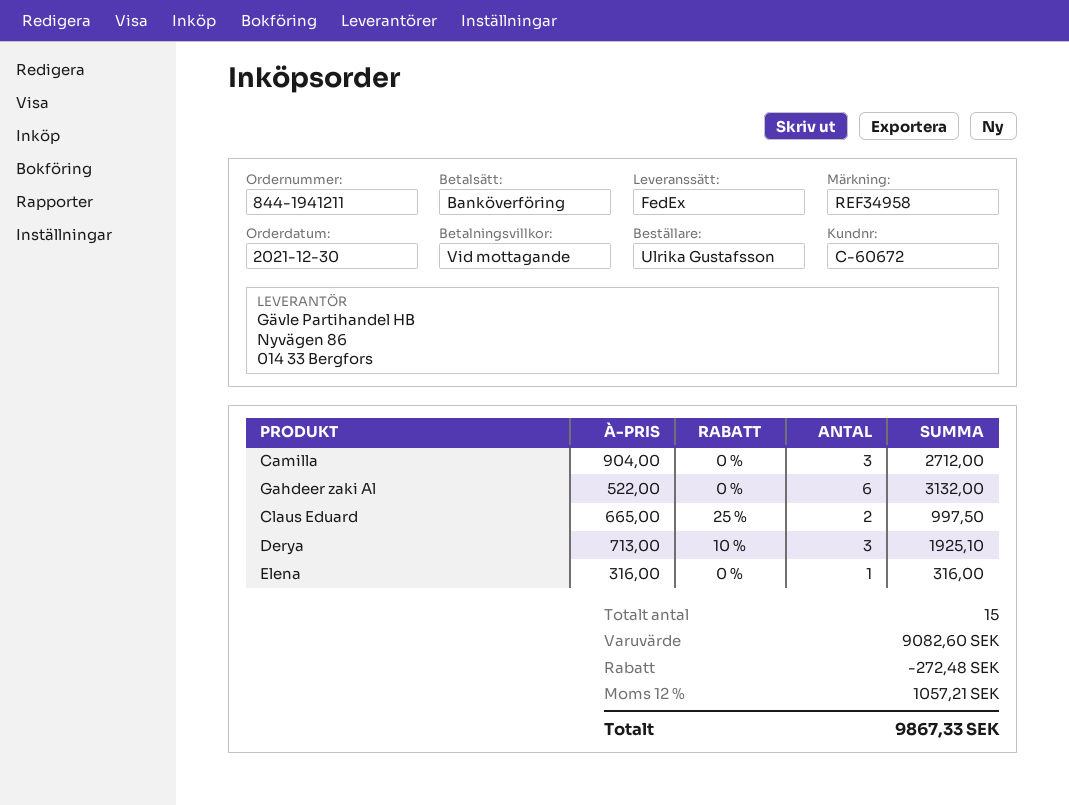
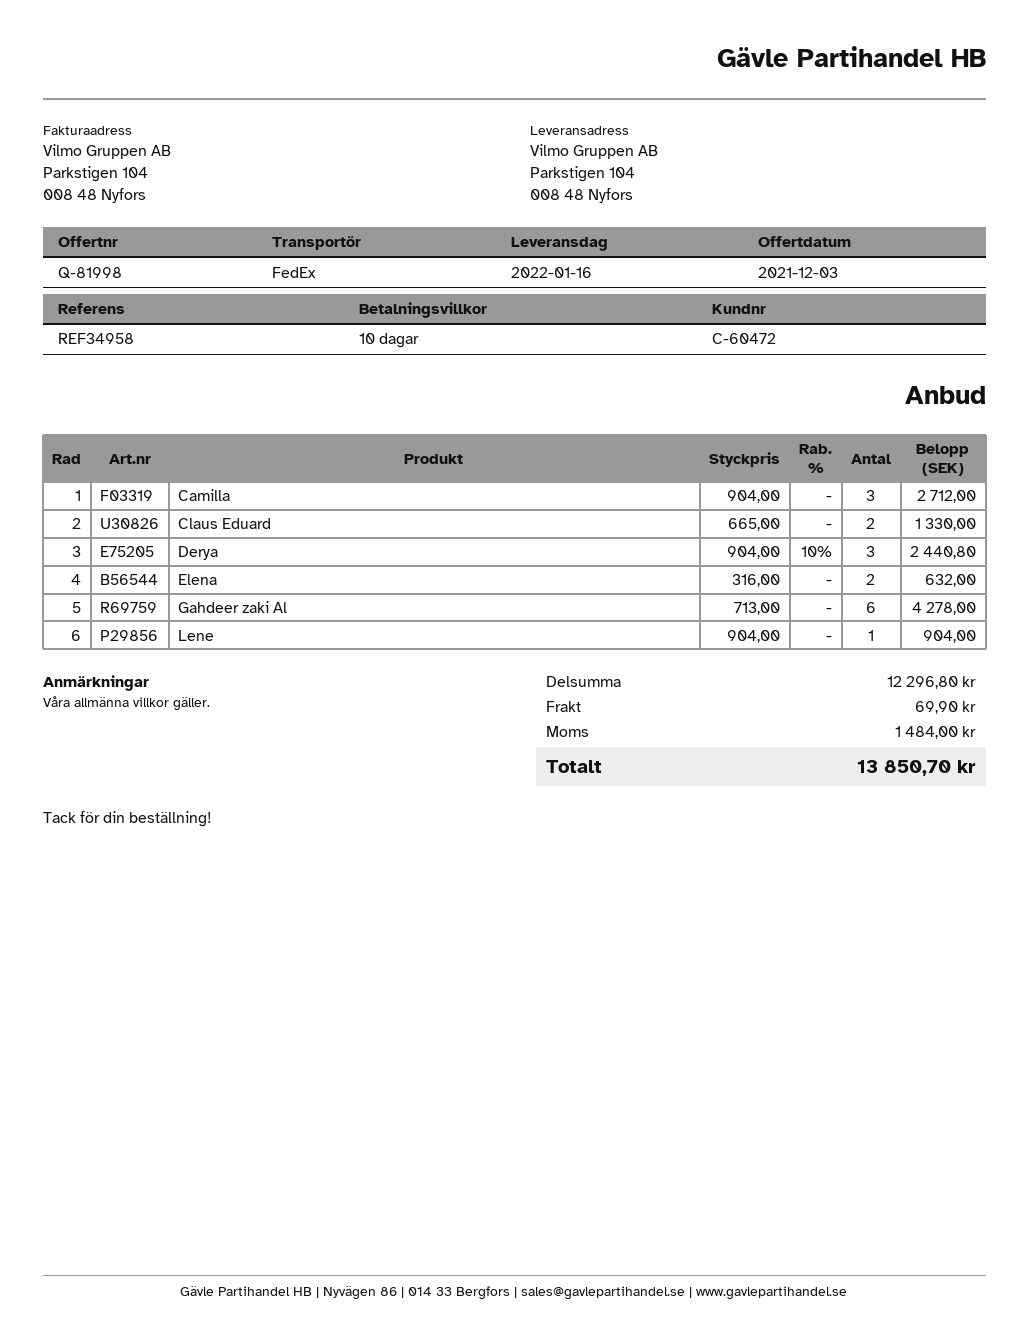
payment terms: on receipt -> 10 days
customer number: C-60672 -> C-60472
Gahdeer zaki Al: 6 x 522.00 = 3132.00 -> 6 x 713.00 = 4278.00
Claus Eduard: 2 x 665.00 - 25% = 997.50 -> 2 x 665.00 = 1330.00
Derya: 3 x 713.00 - 10% = 1925.10 -> 3 x 904.00 - 10% = 2440.80
Elena: 1 x 316.00 = 316.00 -> 2 x 316.00 = 632.00
Lene: none -> 1 x 904.00 = 904.00
subtotal: 9082.60 -> 12296.80
discount: 272.48 -> none
shipping: none -> 69.90
tax: 1057.21 -> 1484.00
total: 9867.33 -> 13850.70

